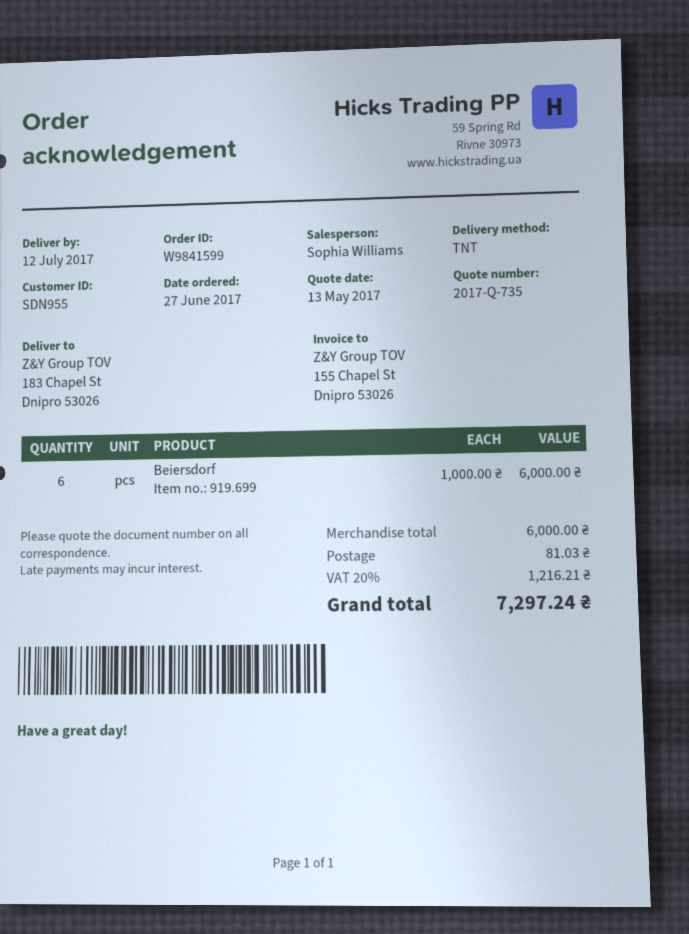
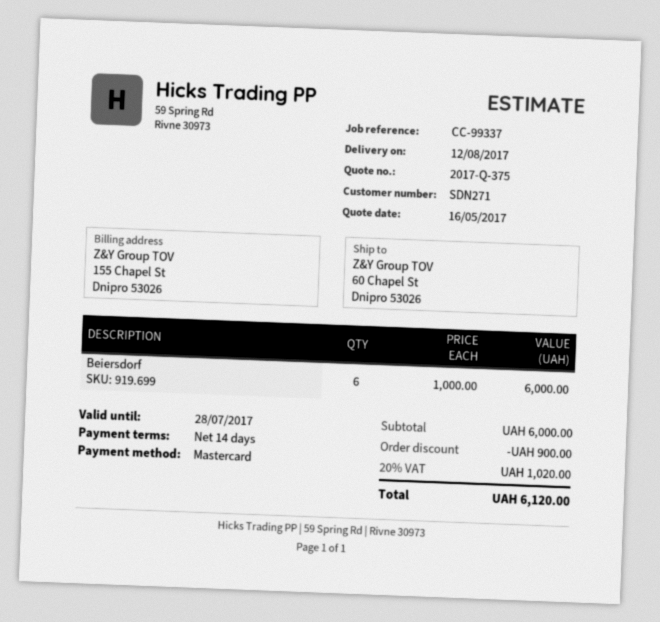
quote number: 2017-Q-735 -> 2017-Q-375
quote date: 2017-05-13 -> 2017-05-16
delivery date: 2017-07-12 -> 2017-08-12
customer number: SDN955 -> SDN271
ship to: 183 Chapel St, Dnipro 53026 -> 60 Chapel St, Dnipro 53026
discount: none -> 900.00
shipping: 81.03 -> none
tax: 20% = 1216.21 -> 20% = 1020.00
total: 7297.24 -> 6120.00

